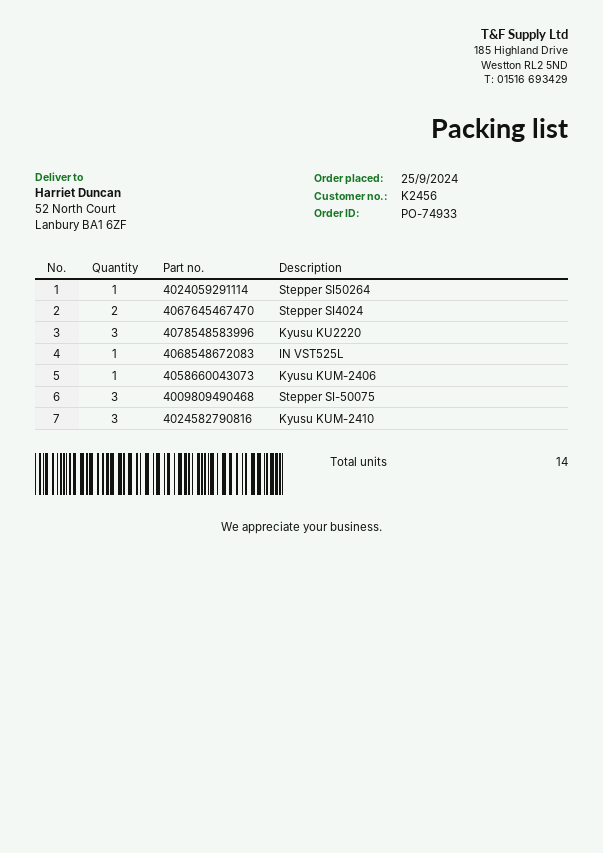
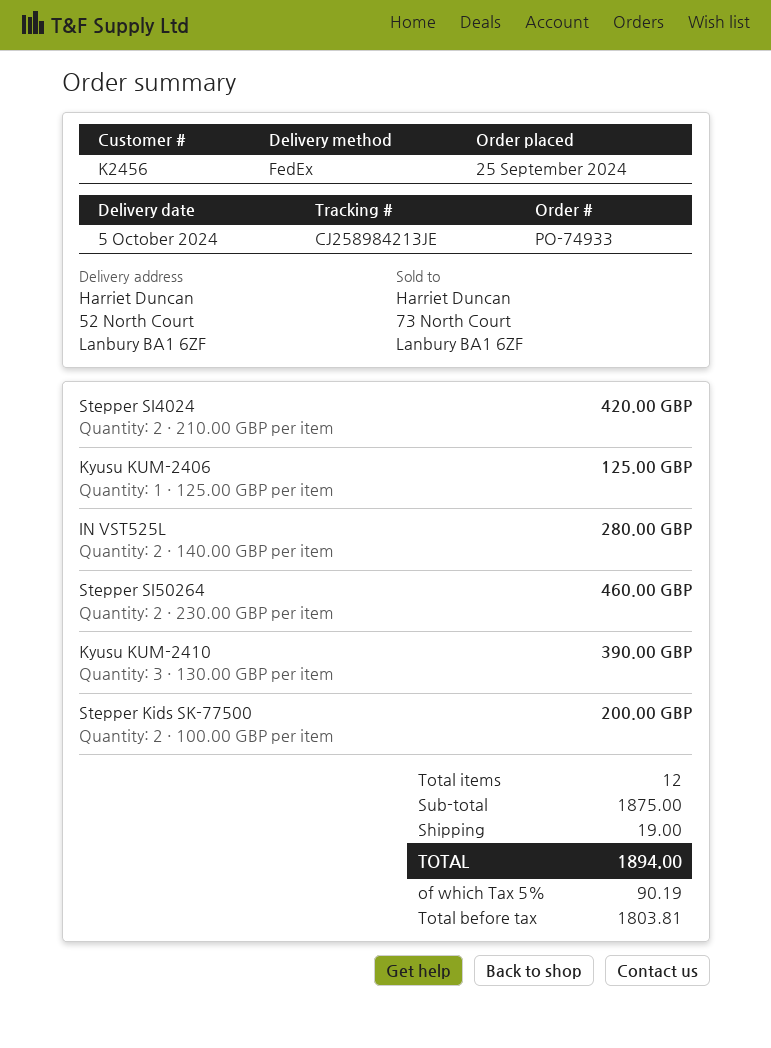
Stepper SI50264: 1 -> 2
Kyusu KU2220: 3 -> none
IN VST525L: 1 -> 2
Stepper SI-50075: 3 -> none
Stepper Kids SK-77500: none -> 2
total quantity: 14 -> 12

